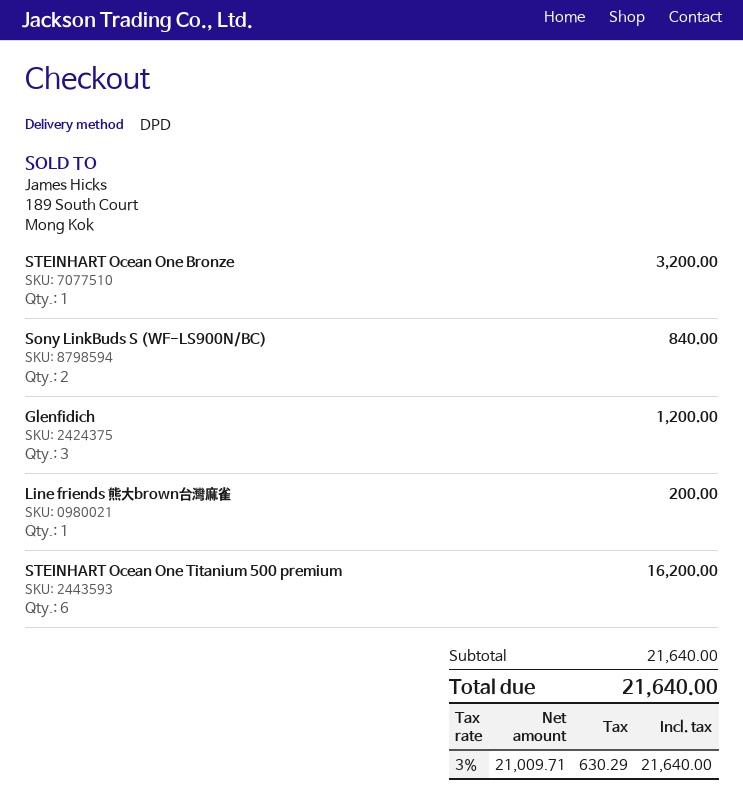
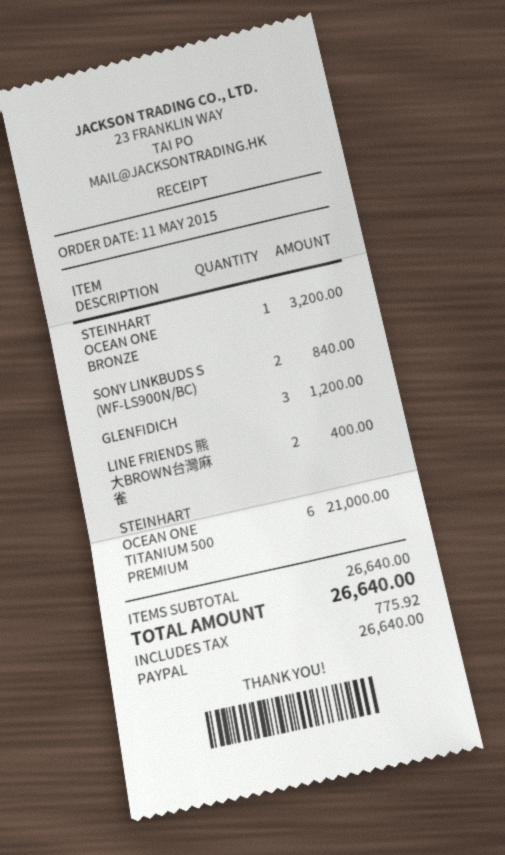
Line friends 熊大brown台灣麻雀: 1 for 200.00 -> 2 for 400.00
STEINHART Ocean One Titanium 500 premium: 6 for 16200.00 -> 6 for 21000.00
subtotal: 21640.00 -> 26640.00
tax: 630.29 -> 775.92
total: 21640.00 -> 26640.00

